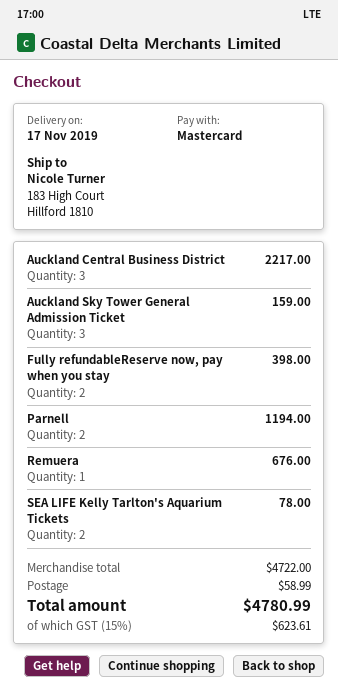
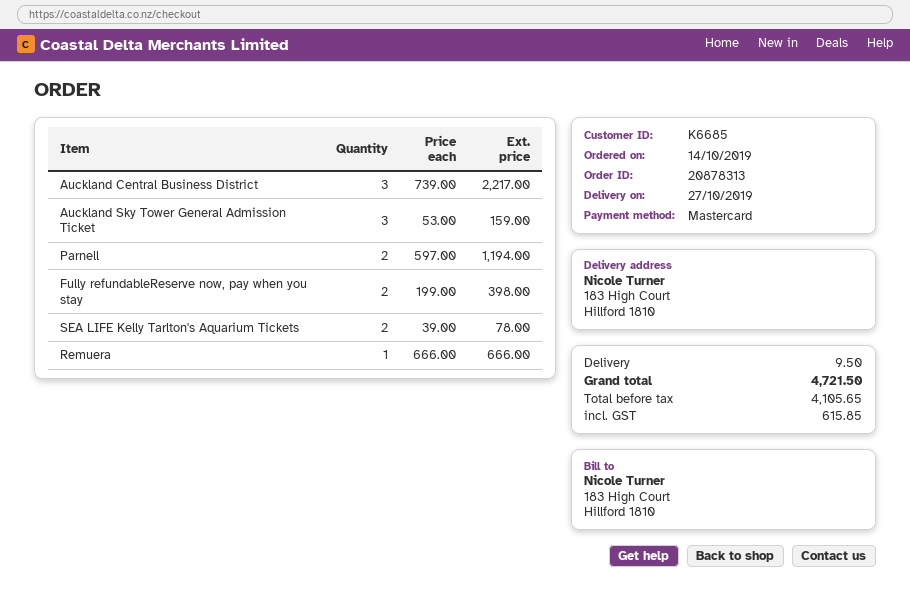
delivery date: 2019-11-17 -> 2019-10-27
Remuera: 1 for 676.00 -> 1 for 666.00
shipping: 58.99 -> 9.50
tax: 623.61 -> 615.85
total: 4780.99 -> 4721.50

